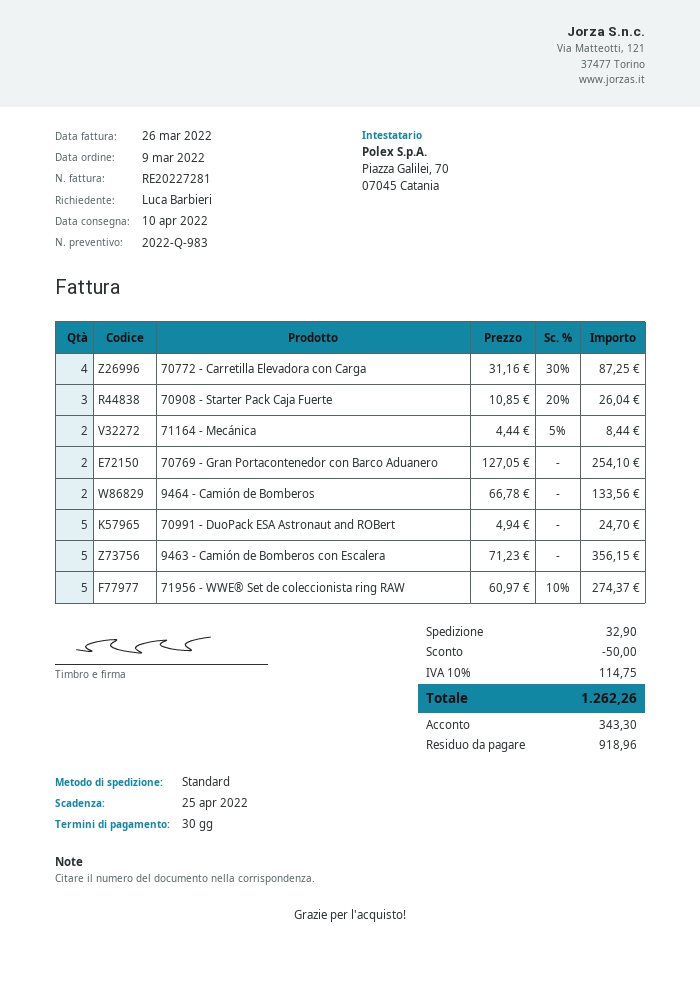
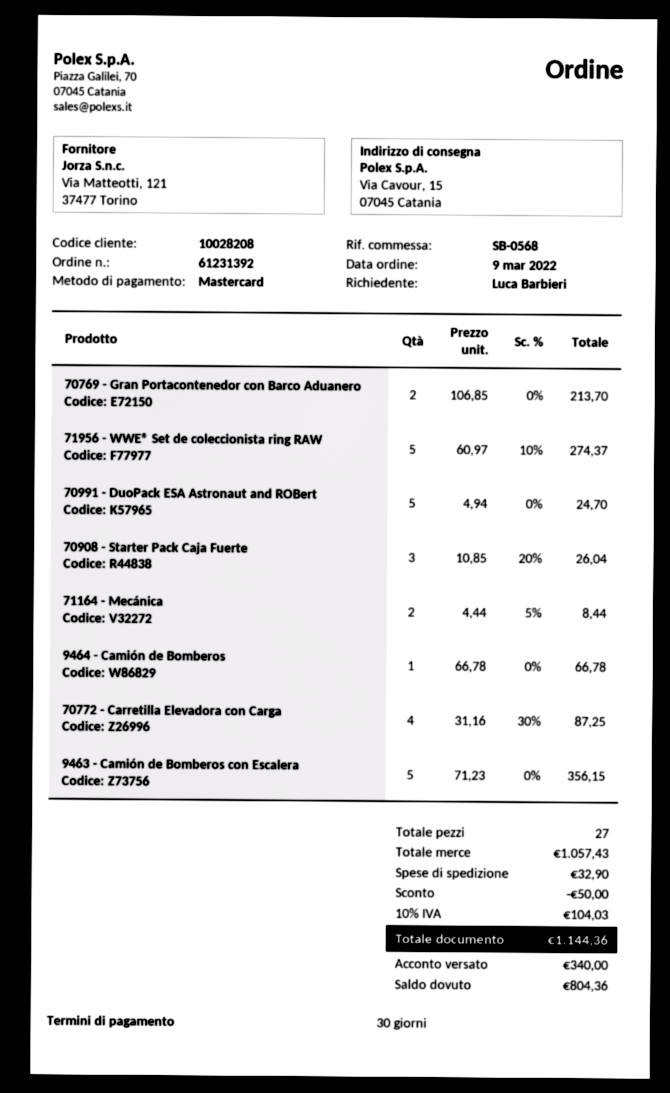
70769 - Gran Portacontenedor con Barco Aduanero: 2 x 127.05 = 254.10 -> 2 x 106.85 = 213.70
9464 - Camión de Bomberos: 2 x 66.78 = 133.56 -> 1 x 66.78 = 66.78
tax: 10% = 114.75 -> 10% = 104.03
total: 1262.26 -> 1144.36
deposit: 343.30 -> 340.00
balance: 918.96 -> 804.36

